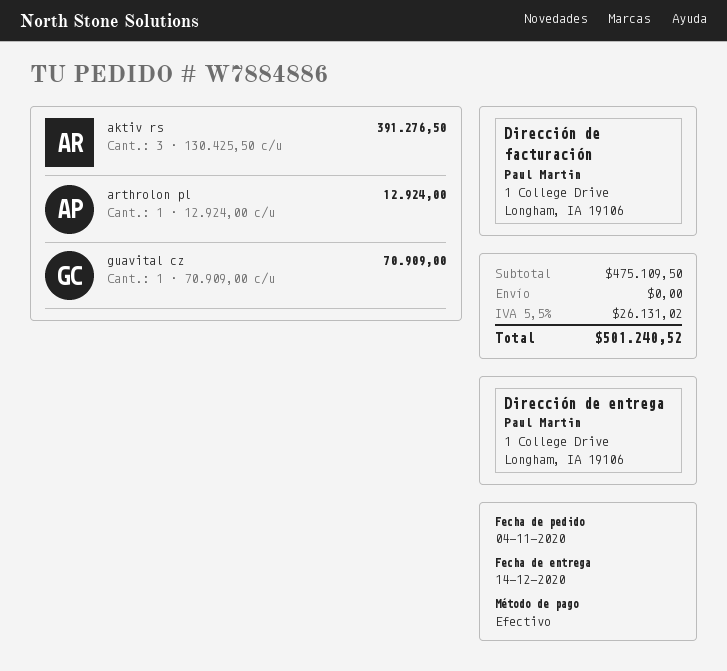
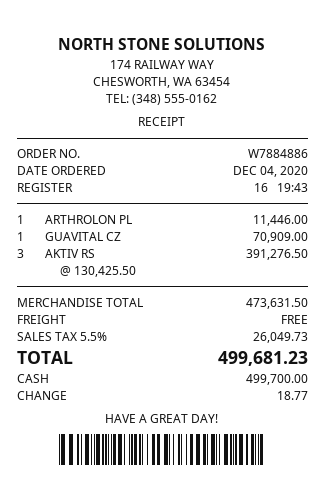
order date: 2020-11-04 -> 2020-12-04
arthrolon pl: 1 x 12924.00 = 12924.00 -> 1 x 11446.00 = 11446.00
subtotal: 475109.50 -> 473631.50
tax: 5.5% = 26131.02 -> 5.5% = 26049.73
total: 501240.52 -> 499681.23

